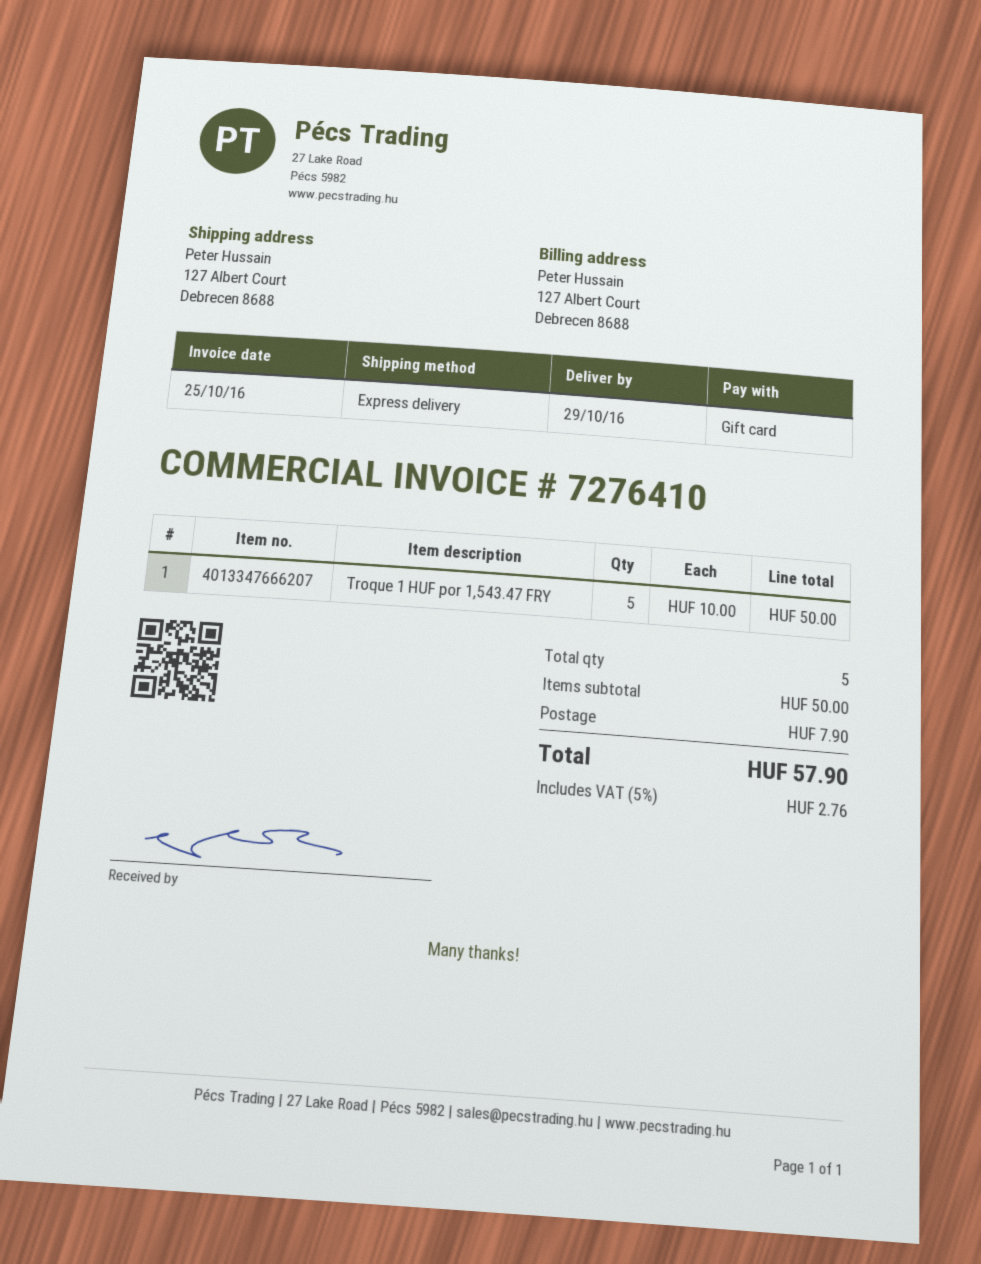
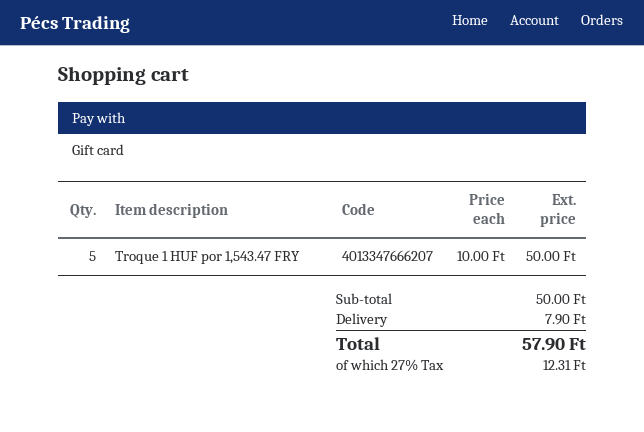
tax: 5% = 2.76 -> 27% = 12.31

